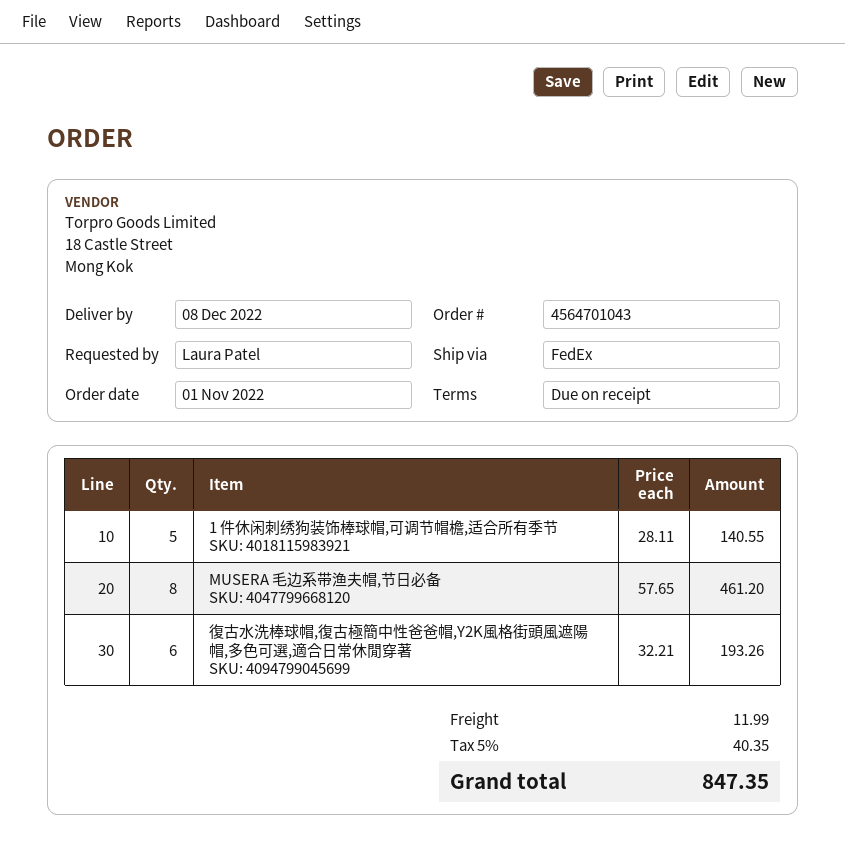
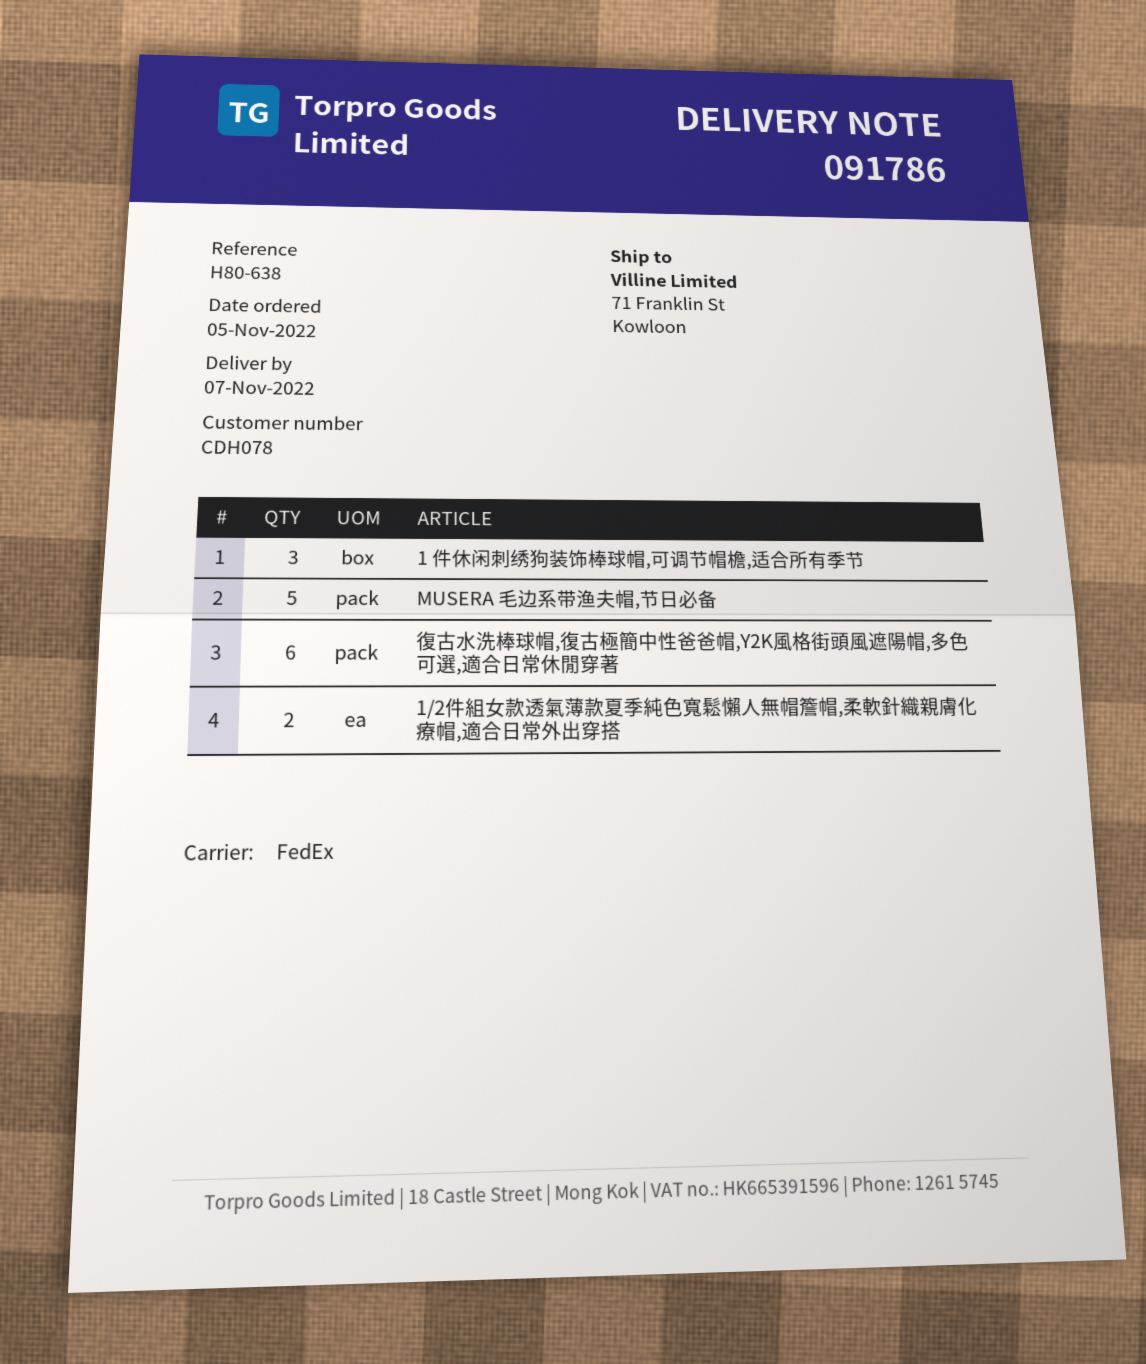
order date: 2022-11-01 -> 2022-11-05
delivery date: 2022-12-08 -> 2022-11-07
1 件休闲刺绣狗装饰棒球帽,可调节帽檐,适合所有季节: 5 -> 3
MUSERA 毛边系带渔夫帽,节日必备: 8 -> 5
1/2件組女款透氣薄款夏季純色寬鬆懶人無帽簷帽,柔軟針織親膚化療帽,適合日常外出穿搭: none -> 2

